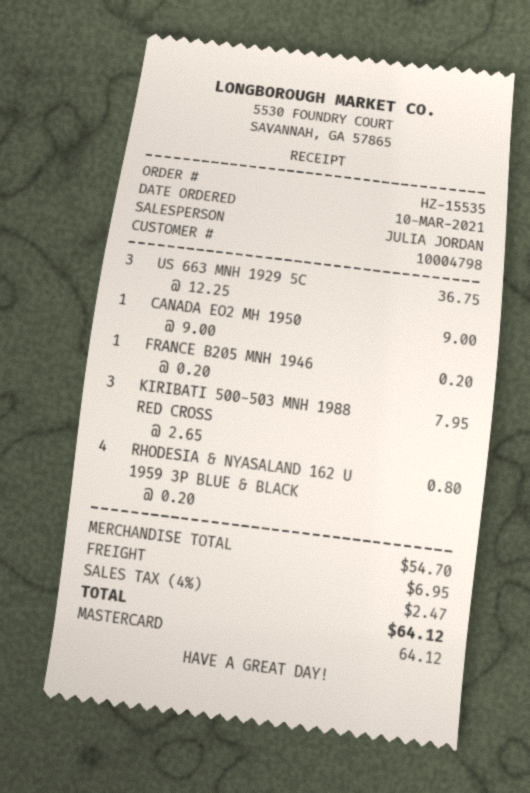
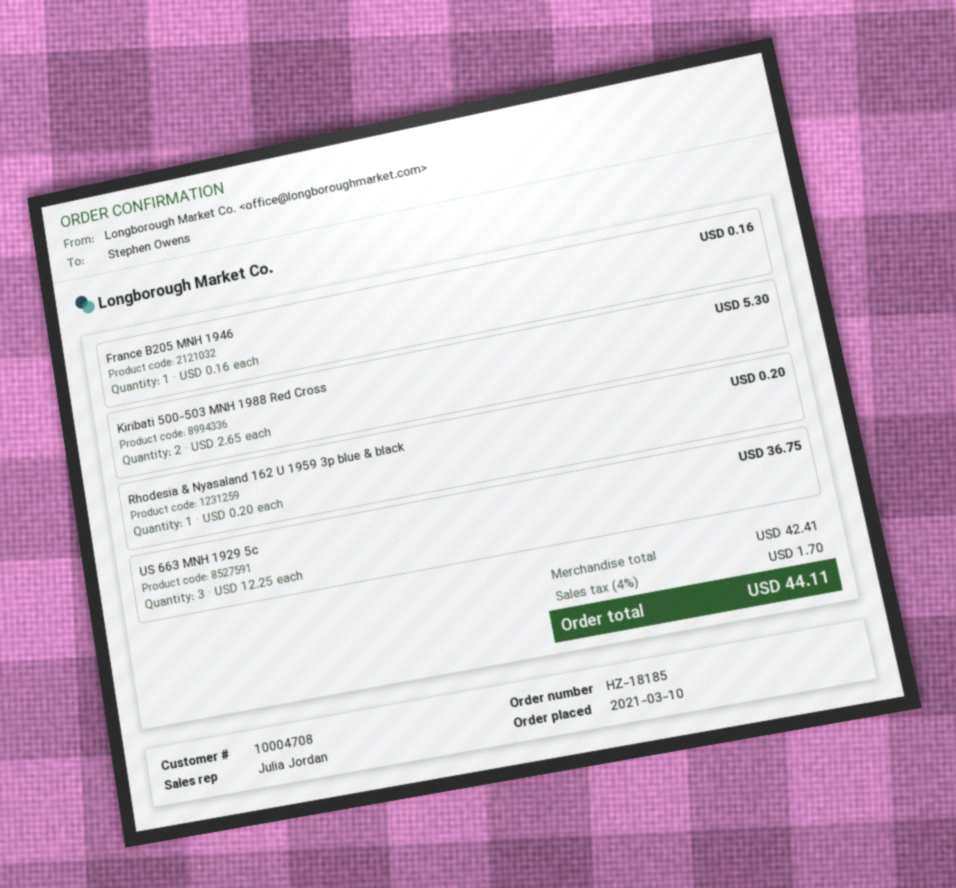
order number: HZ-15535 -> HZ-18185
customer number: 10004798 -> 10004708
CANADA EO2 MH 1950: 1 x 9.00 = 9.00 -> none
FRANCE B205 MNH 1946: 1 x 0.20 = 0.20 -> 1 x 0.16 = 0.16
KIRIBATI 500-503 MNH 1988 RED CROSS: 3 x 2.65 = 7.95 -> 2 x 2.65 = 5.30
RHODESIA & NYASALAND 162 U 1959 3P BLUE & BLACK: 4 x 0.20 = 0.80 -> 1 x 0.20 = 0.20
subtotal: 54.70 -> 42.41
shipping: 6.95 -> none
tax: 4% = 2.47 -> 4% = 1.70
total: 64.12 -> 44.11

